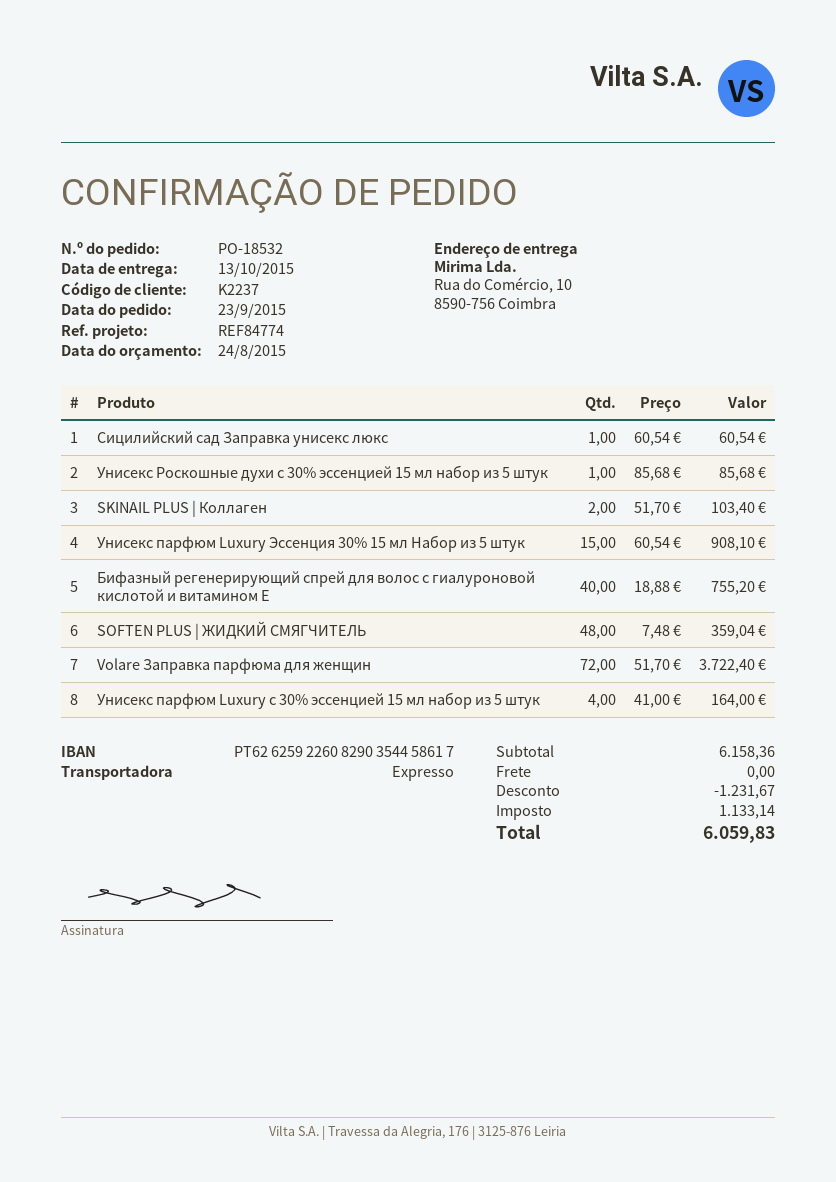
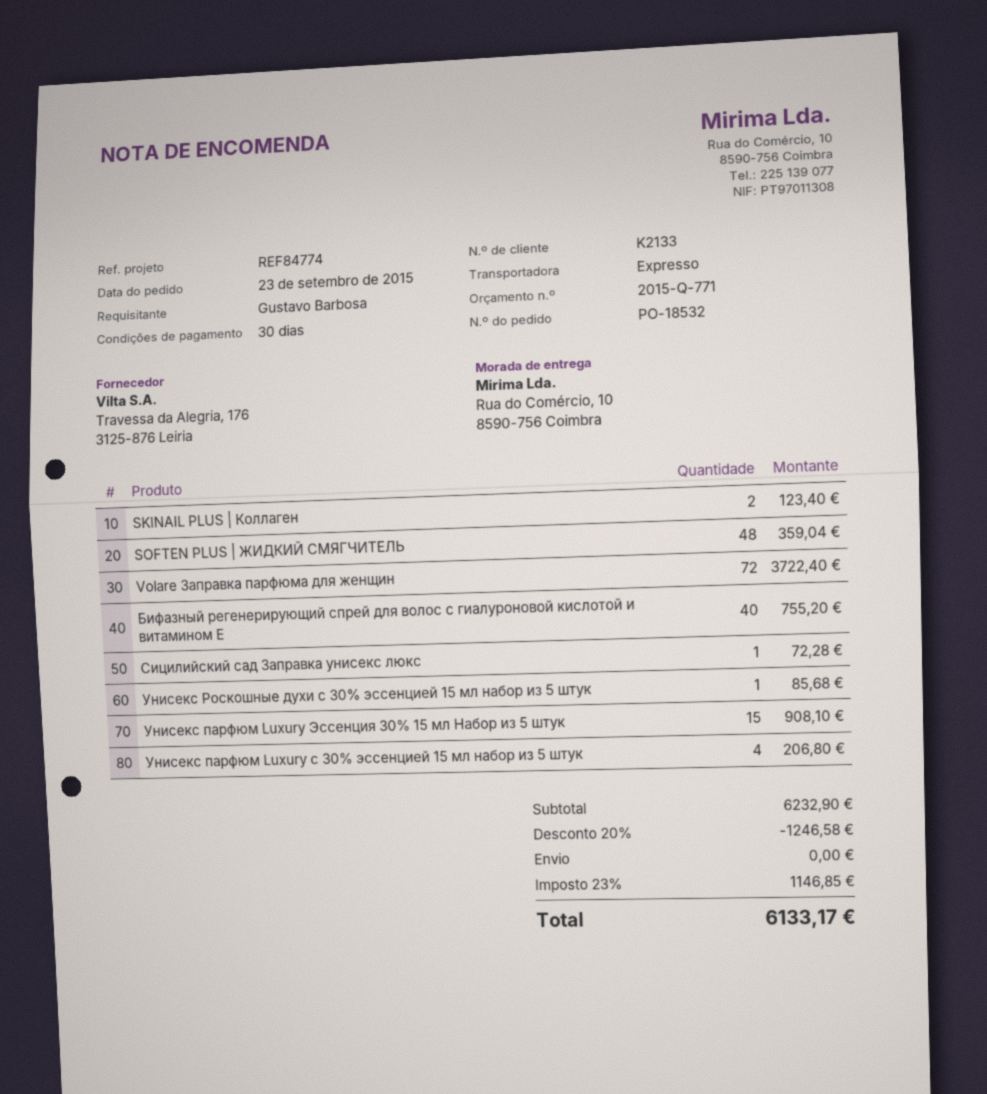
customer number: K2237 -> K2133
Сицилийский сад Заправка унисекс люкс: 1 for 60.54 -> 1 for 72.28
SKINAIL PLUS | Коллаген: 2 for 103.40 -> 2 for 123.40
Унисекс парфюм Luxury с 30% эссенцией 15 мл набор из 5 штук: 4 for 164.00 -> 4 for 206.80
subtotal: 6158.36 -> 6232.90
discount: 1231.67 -> 1246.58
tax: 1133.14 -> 1146.85
total: 6059.83 -> 6133.17

